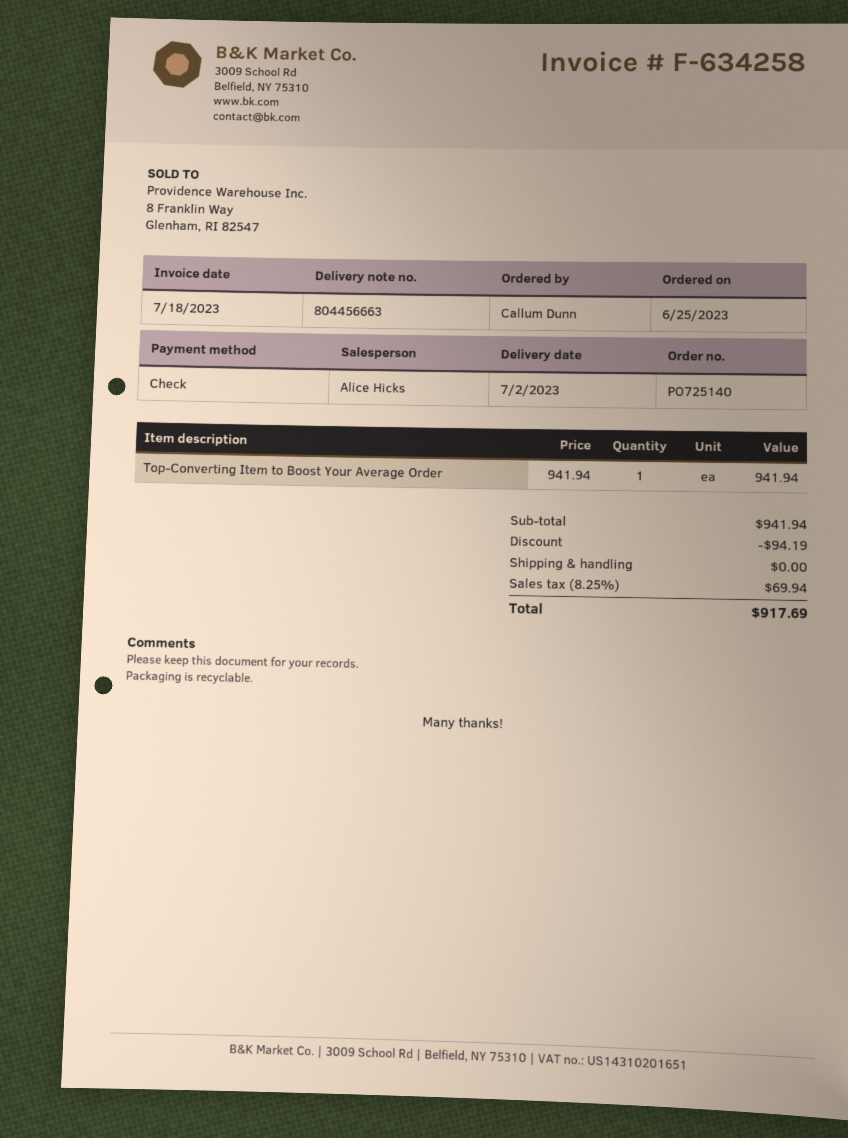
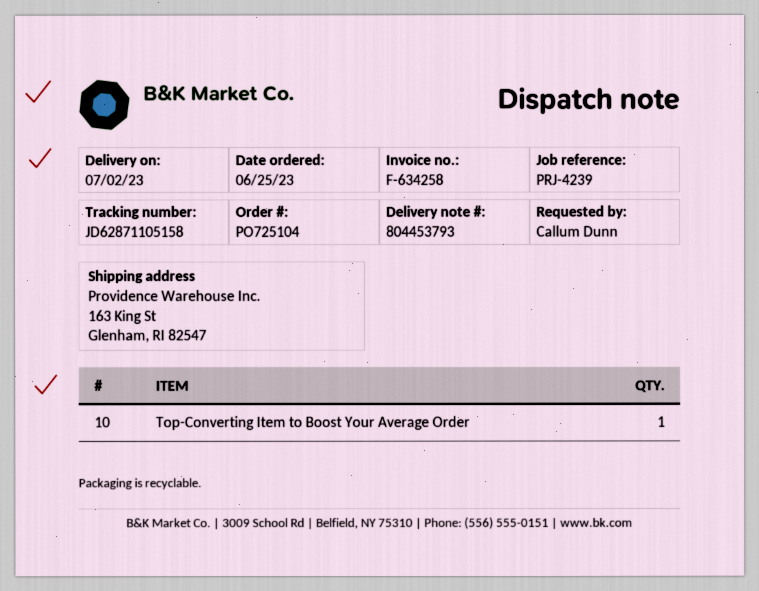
order number: PO725140 -> PO725104
delivery note number: 804456663 -> 804453793

